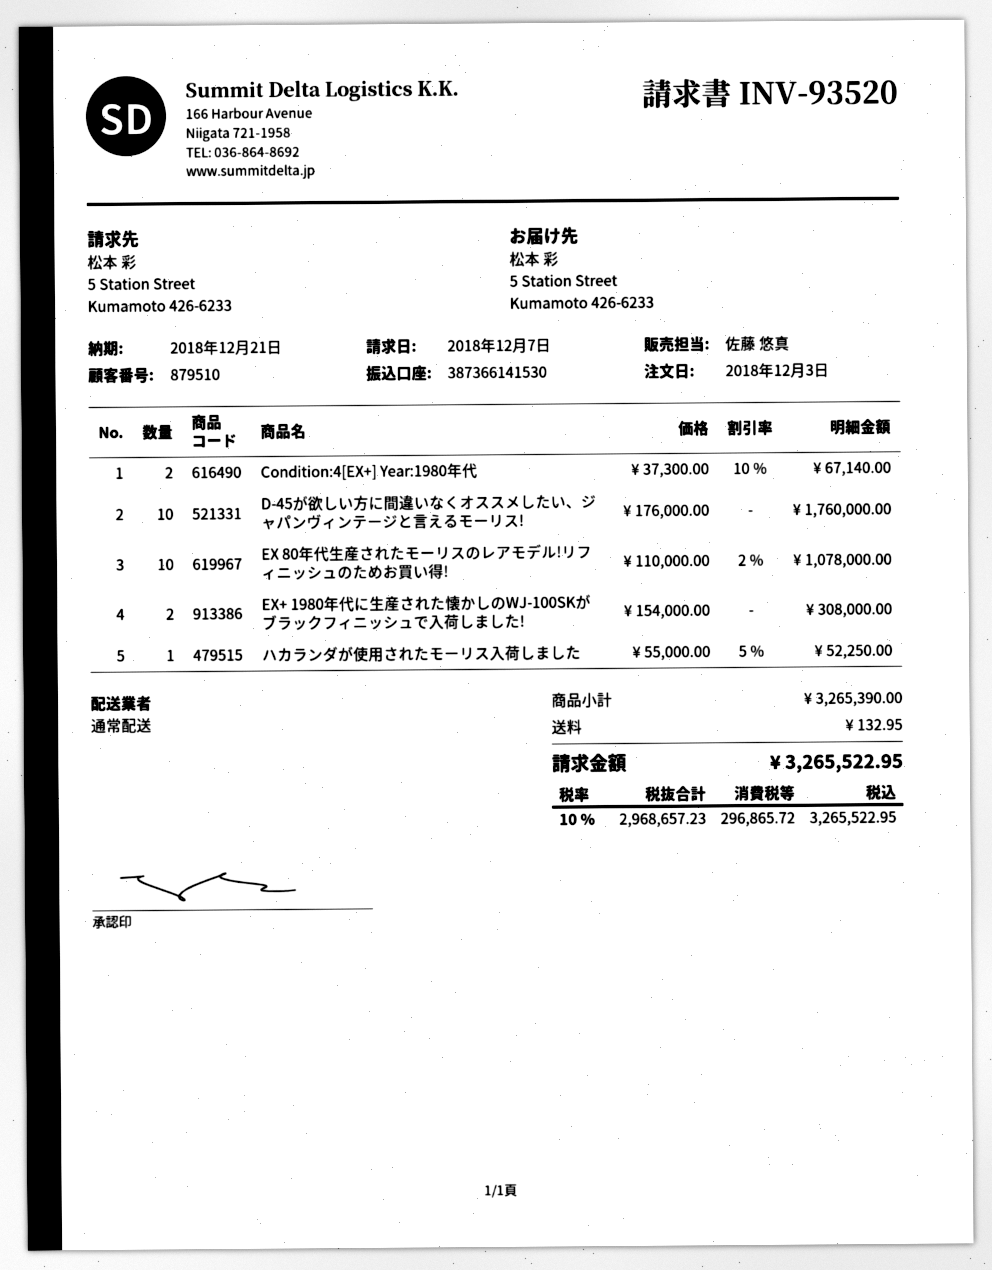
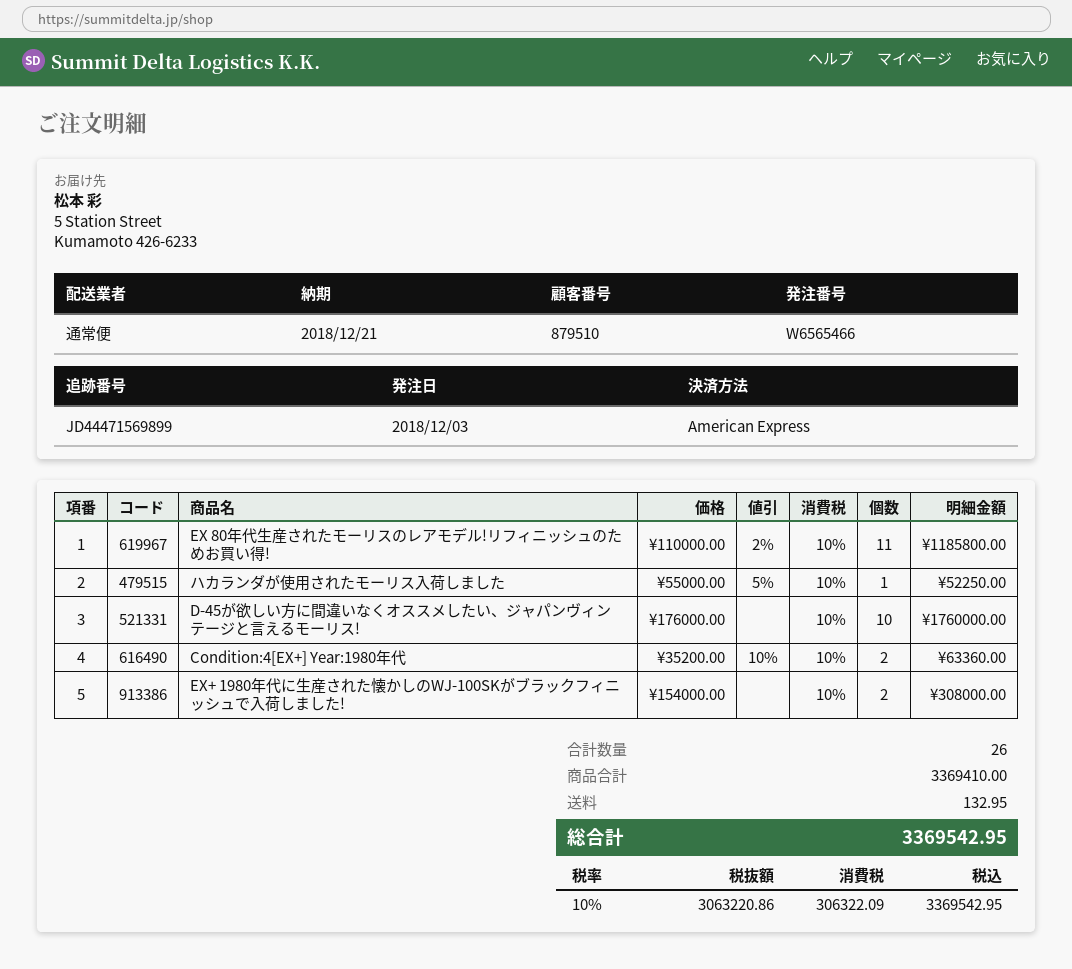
Condition:4[EX+] Year:1980年代: 2 x 37300.00 - 10% = 67140.00 -> 2 x 35200.00 - 10% = 63360.00
EX 80年代生産されたモーリスのレアモデル!リフィニッシュのためお買い得!: 10 x 110000.00 - 2% = 1078000.00 -> 11 x 110000.00 - 2% = 1185800.00
subtotal: 3265390.00 -> 3369410.00
net: 2968657.23 -> 3063220.86
tax: 10% = 296865.72 -> 10% = 306322.09
total: 3265522.95 -> 3369542.95

